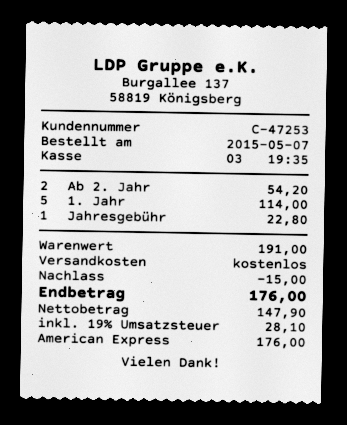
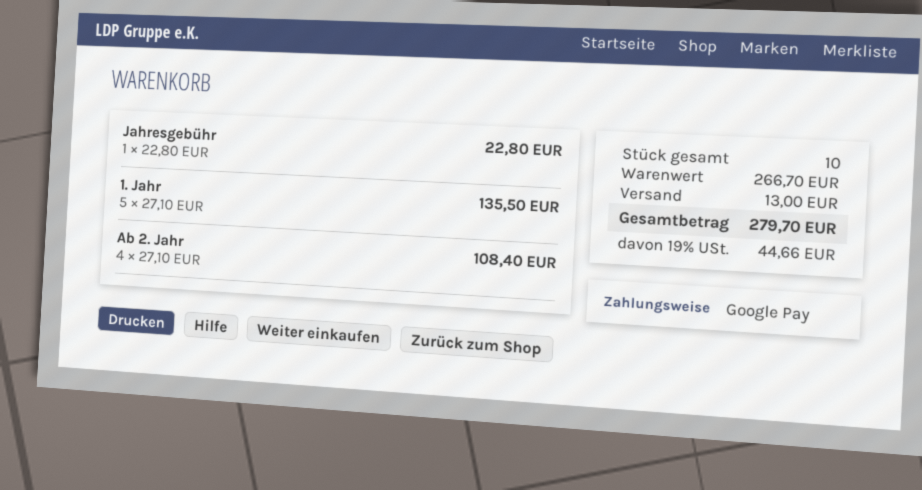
payment method: American Express -> Google Pay
Ab 2. Jahr: 2 for 54.20 -> 4 for 108.40
1. Jahr: 5 for 114.00 -> 5 for 135.50
subtotal: 191.00 -> 266.70
discount: 15.00 -> none
shipping: 0.00 -> 13.00
tax: 19% = 28.10 -> 19% = 44.66
total: 176.00 -> 279.70

